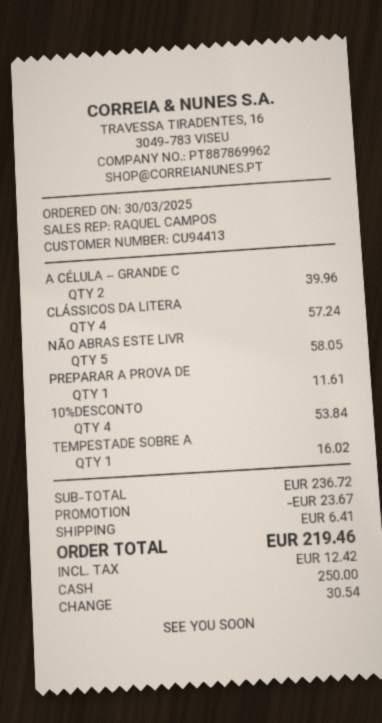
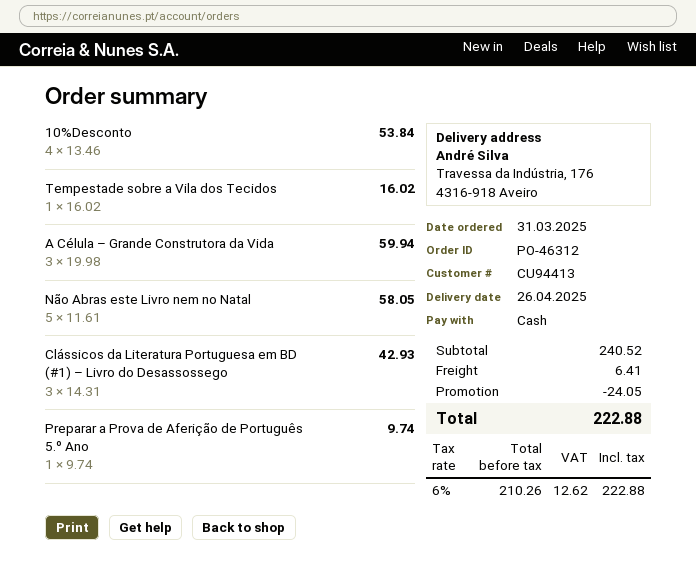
order date: 2025-03-30 -> 2025-03-31
A CÉLULA – GRANDE C: 2 for 39.96 -> 3 for 59.94
CLÁSSICOS DA LITERA: 4 for 57.24 -> 3 for 42.93
PREPARAR A PROVA DE: 1 for 11.61 -> 1 for 9.74
subtotal: 236.72 -> 240.52
discount: 23.67 -> 24.05
tax: 12.42 -> 12.62
total: 219.46 -> 222.88

